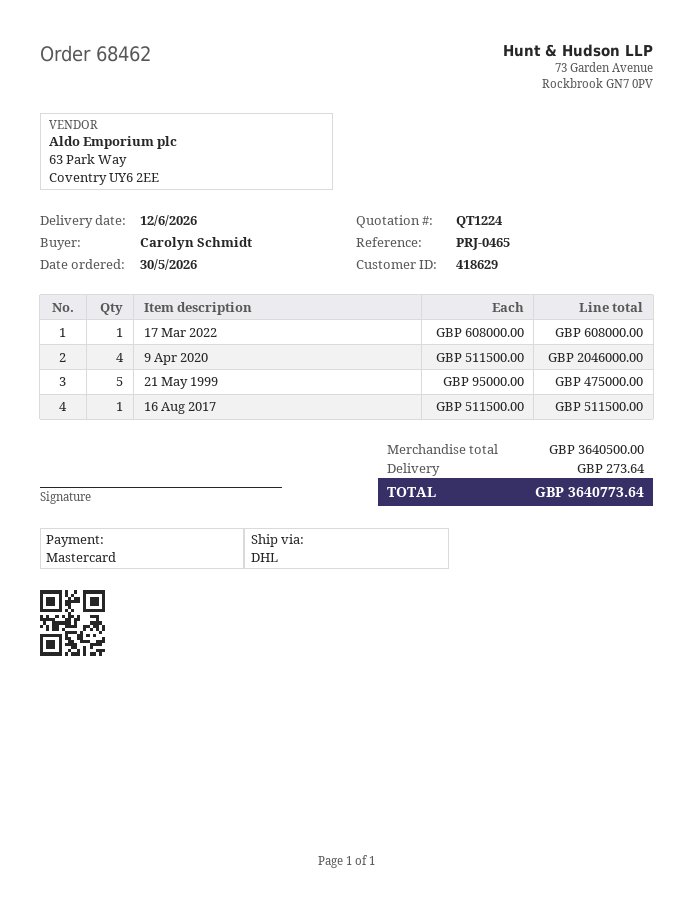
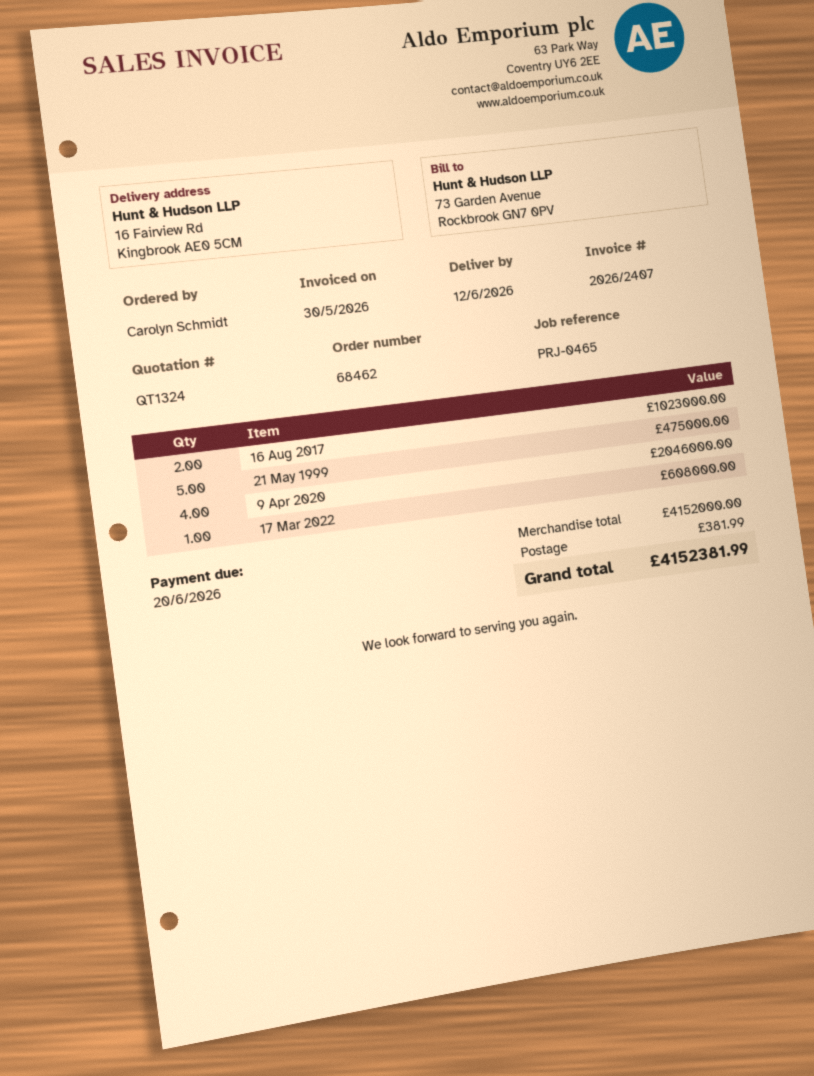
quote number: QT1224 -> QT1324
16 Aug 2017: 1 for 511500.00 -> 2 for 1023000.00
subtotal: 3640500.00 -> 4152000.00
shipping: 273.64 -> 381.99
total: 3640773.64 -> 4152381.99

